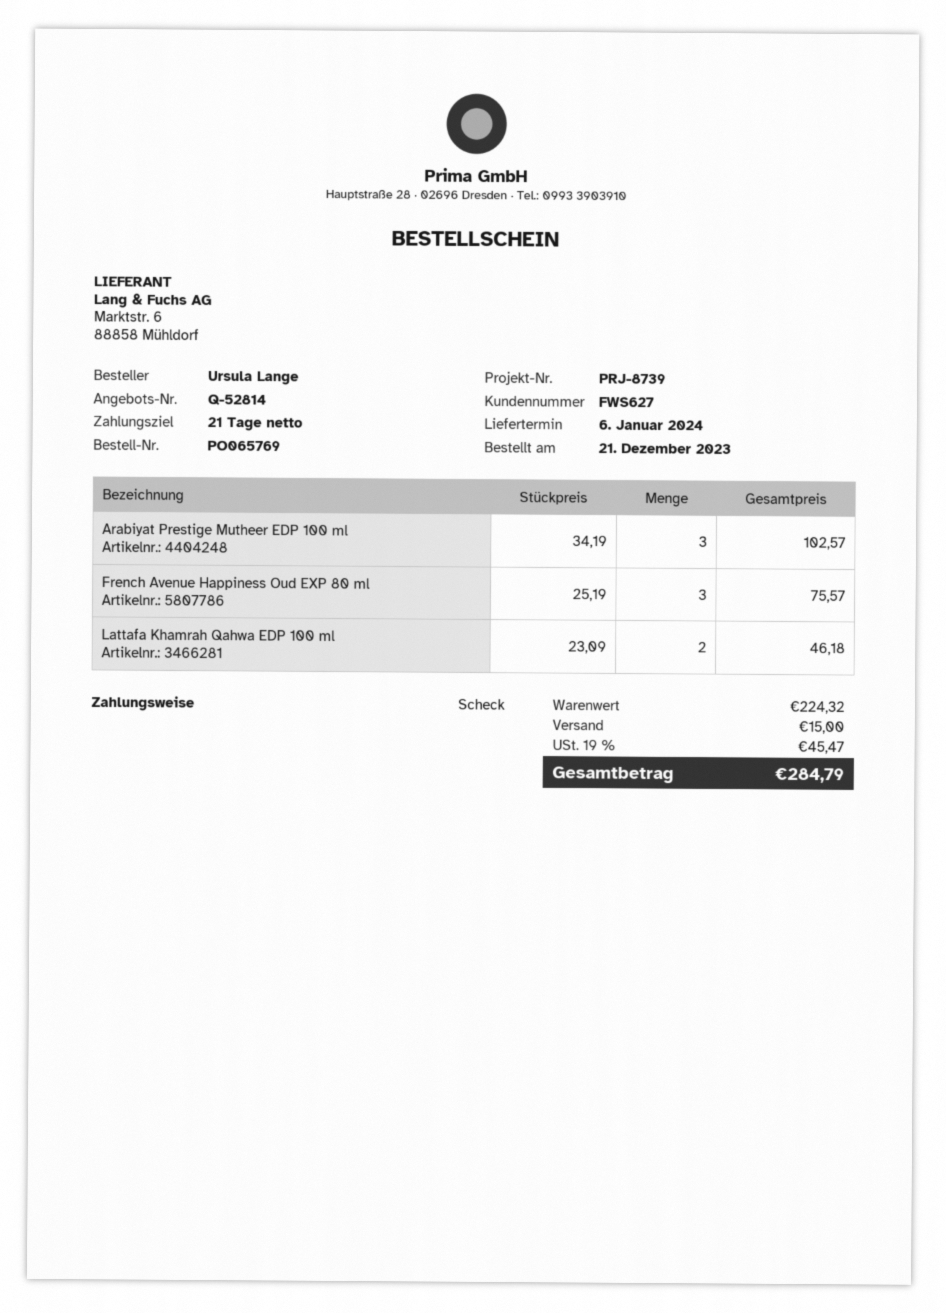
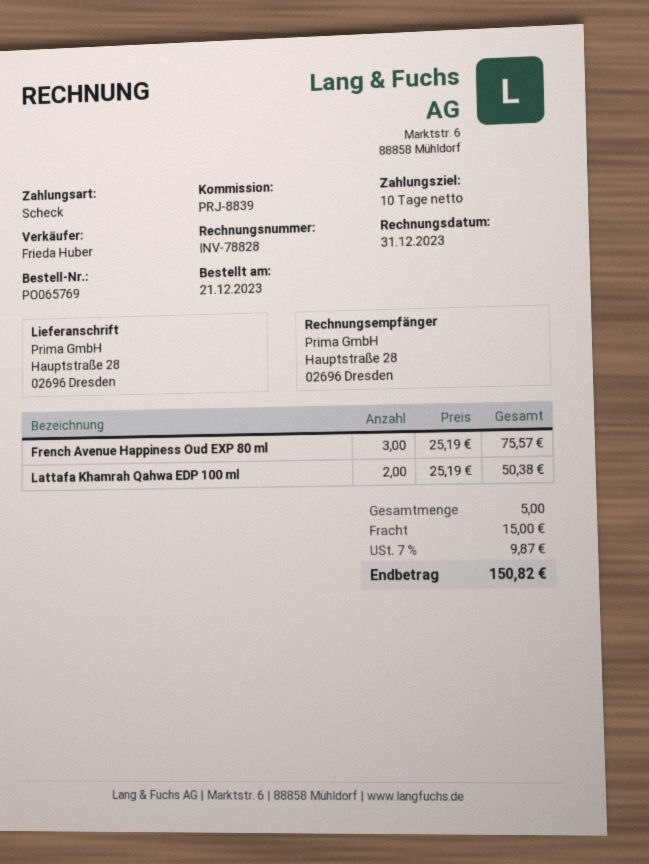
payment terms: 21 days -> 10 days
reference: PRJ-8739 -> PRJ-8839
Arabiyat Prestige Mutheer EDP 100 ml: 3 x 34.19 = 102.57 -> none
Lattafa Khamrah Qahwa EDP 100 ml: 2 x 23.09 = 46.18 -> 2 x 25.19 = 50.38
tax: 19% = 45.47 -> 7% = 9.87
total: 284.79 -> 150.82

